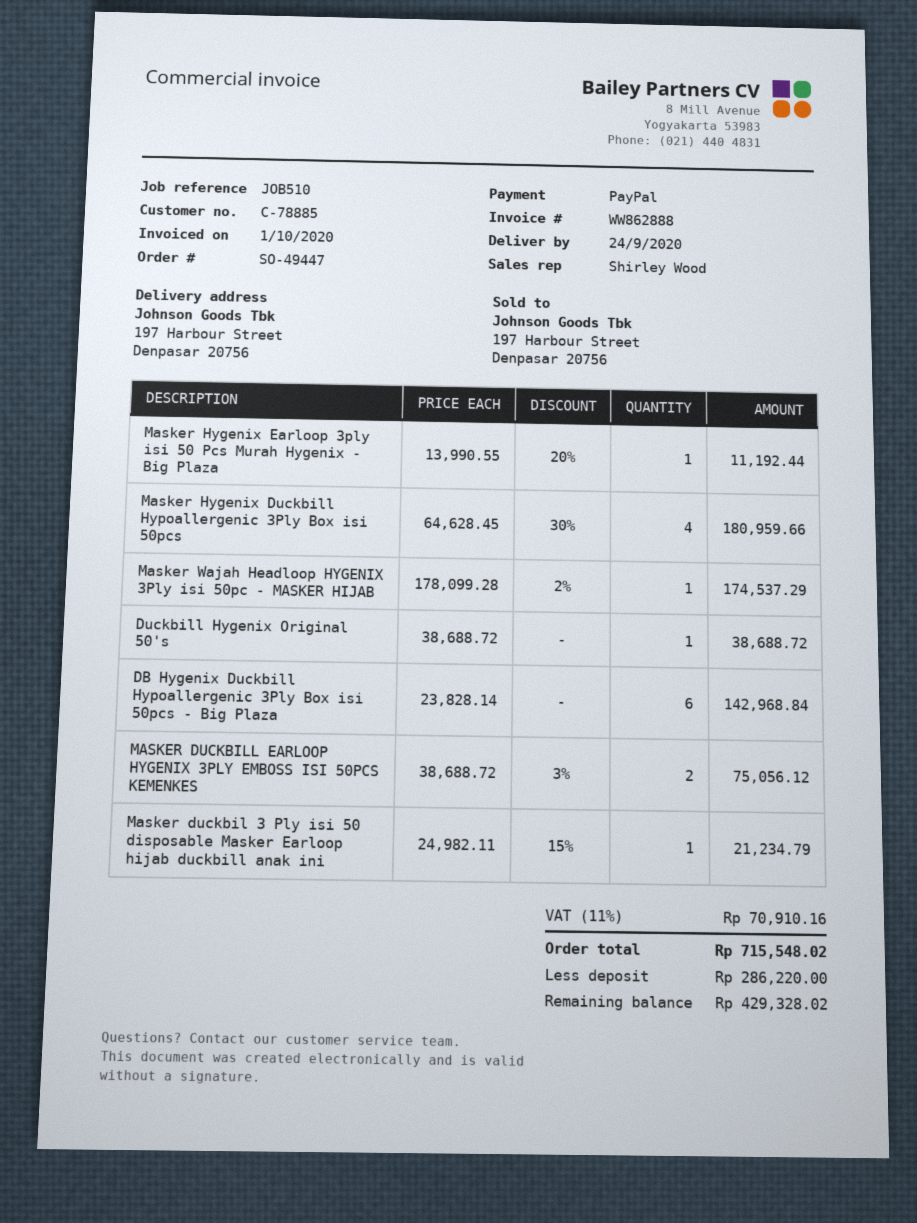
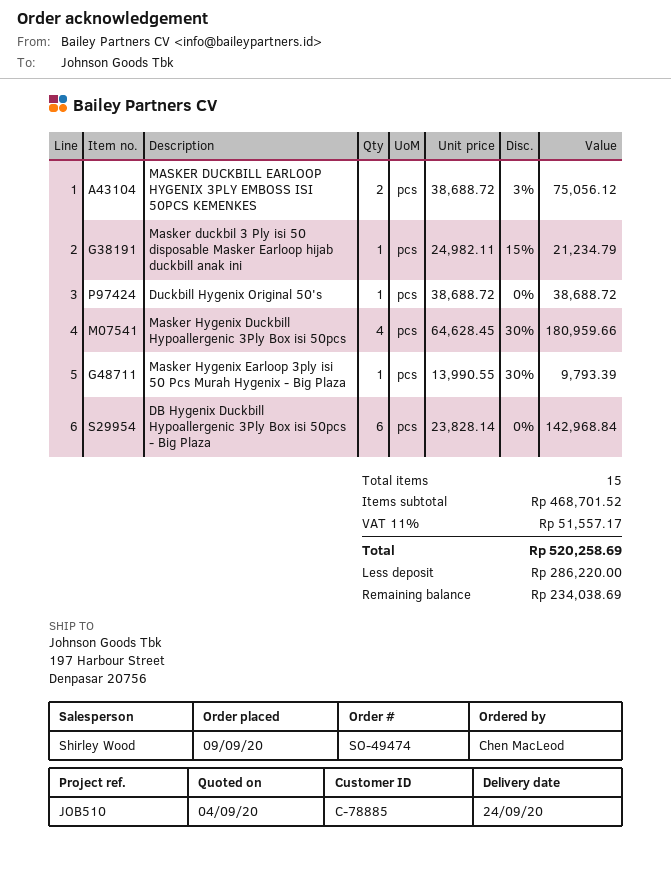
order number: SO-49447 -> SO-49474
Masker Hygenix Earloop 3ply isi 50 Pcs Murah Hygenix - Big Plaza: 1 x 13990.55 - 20% = 11192.44 -> 1 x 13990.55 - 30% = 9793.39
Masker Wajah Headloop HYGENIX 3Ply isi 50pc - MASKER HIJAB: 1 x 178099.28 - 2% = 174537.29 -> none
tax: 11% = 70910.16 -> 11% = 51557.17
total: 715548.02 -> 520258.69
balance: 429328.02 -> 234038.69

